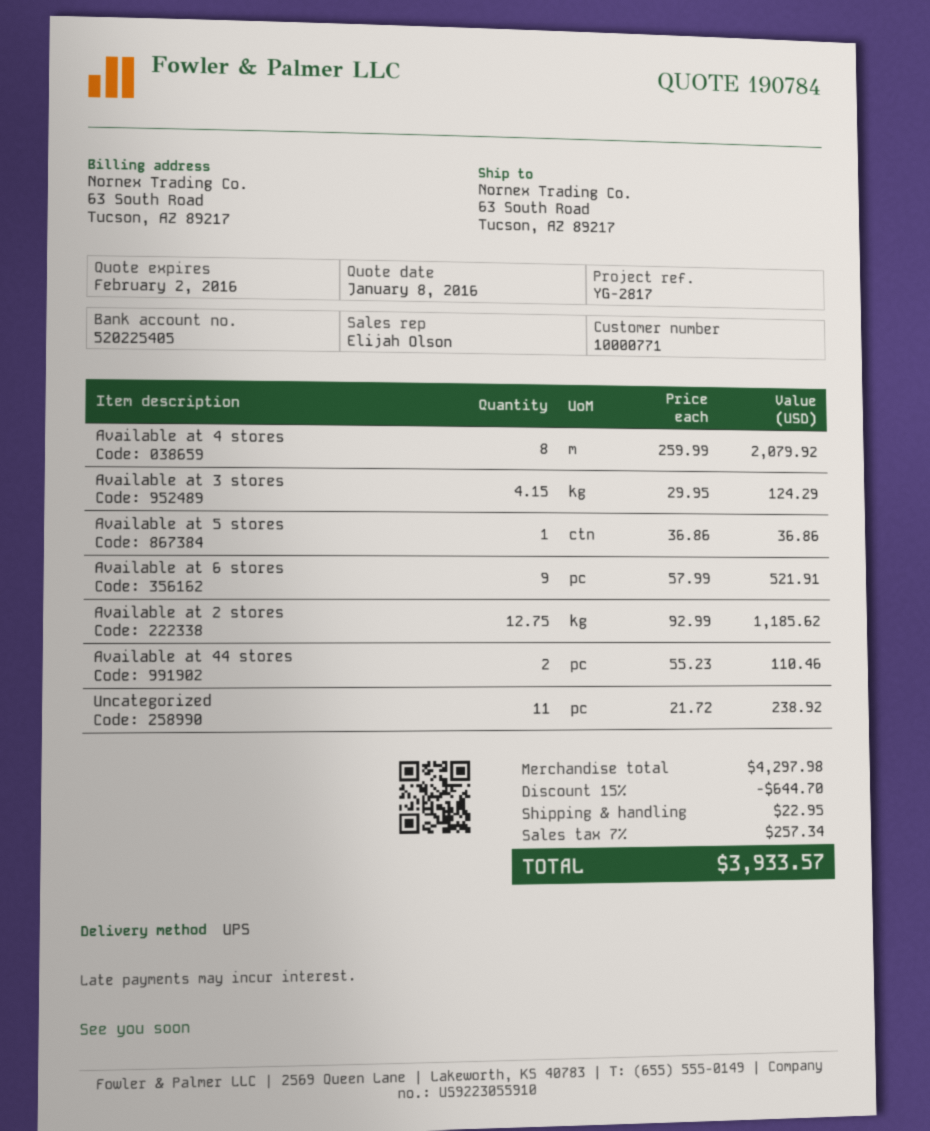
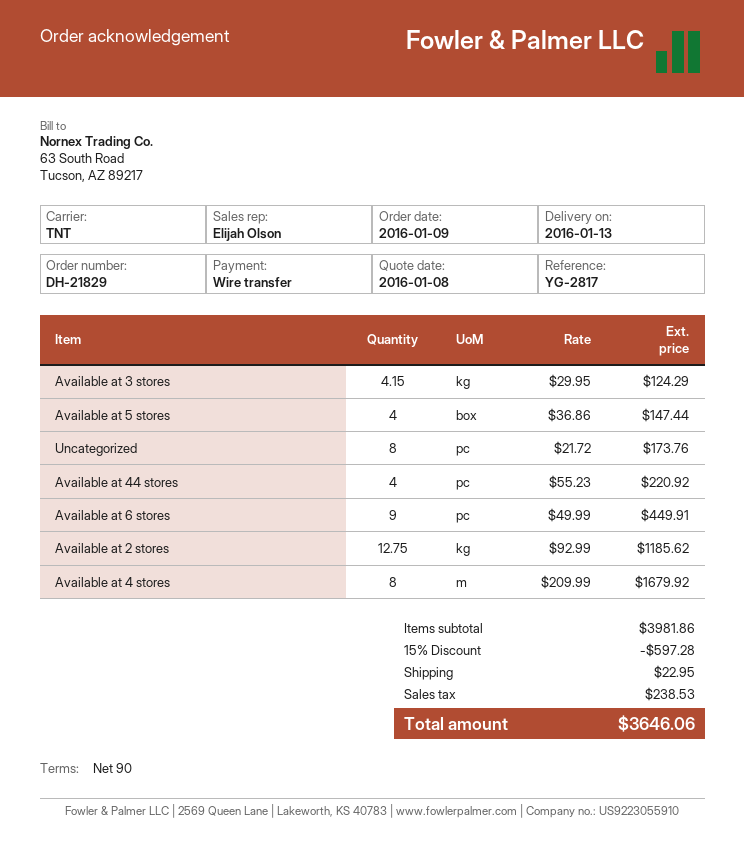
shipping method: UPS -> TNT
Available at 4 stores: 8 x 259.99 = 2079.92 -> 8 x 209.99 = 1679.92
Available at 5 stores: 1 x 36.86 = 36.86 -> 4 x 36.86 = 147.44
Available at 6 stores: 9 x 57.99 = 521.91 -> 9 x 49.99 = 449.91
Available at 44 stores: 2 x 55.23 = 110.46 -> 4 x 55.23 = 220.92
Uncategorized: 11 x 21.72 = 238.92 -> 8 x 21.72 = 173.76
subtotal: 4297.98 -> 3981.86
discount: 15% = 644.70 -> 15% = 597.28
tax: 257.34 -> 238.53
total: 3933.57 -> 3646.06

